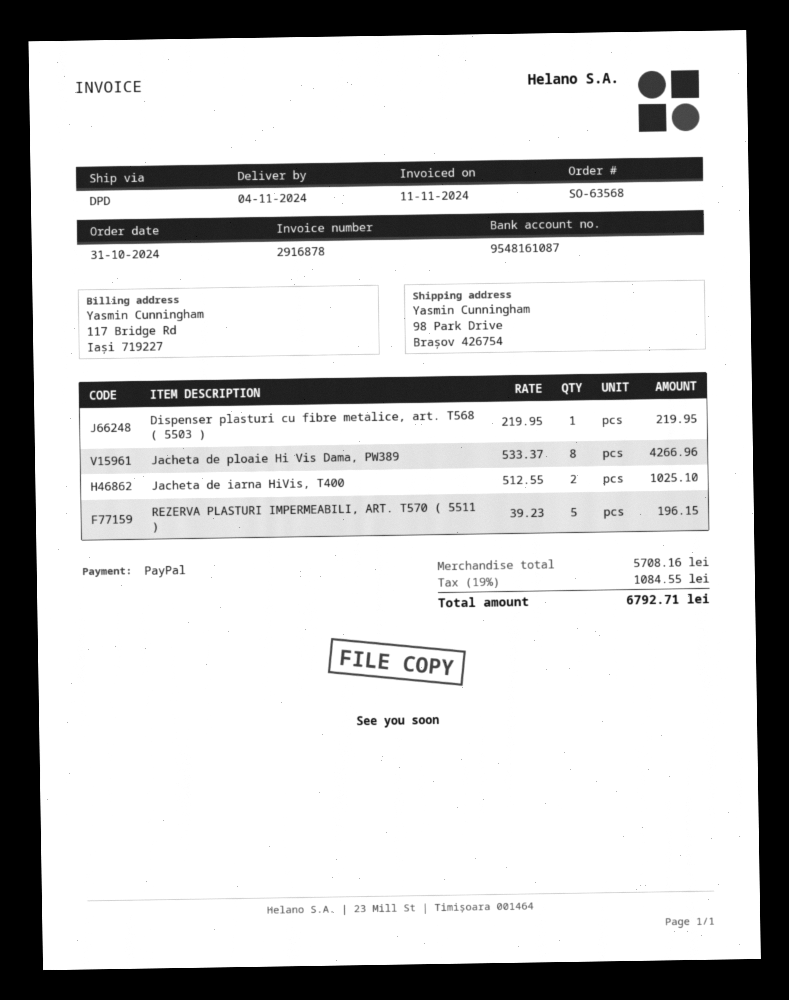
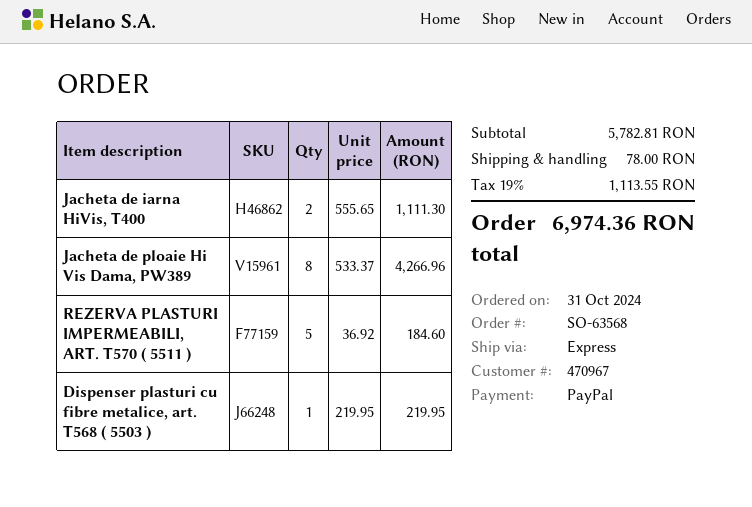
shipping method: DPD -> express
Jacheta de iarna HiVis, T400: 2 x 512.55 = 1025.10 -> 2 x 555.65 = 1111.30
REZERVA PLASTURI IMPERMEABILI, ART. T570 ( 5511 ): 5 x 39.23 = 196.15 -> 5 x 36.92 = 184.60
subtotal: 5708.16 -> 5782.81
shipping: none -> 78.00
tax: 19% = 1084.55 -> 19% = 1113.55
total: 6792.71 -> 6974.36

